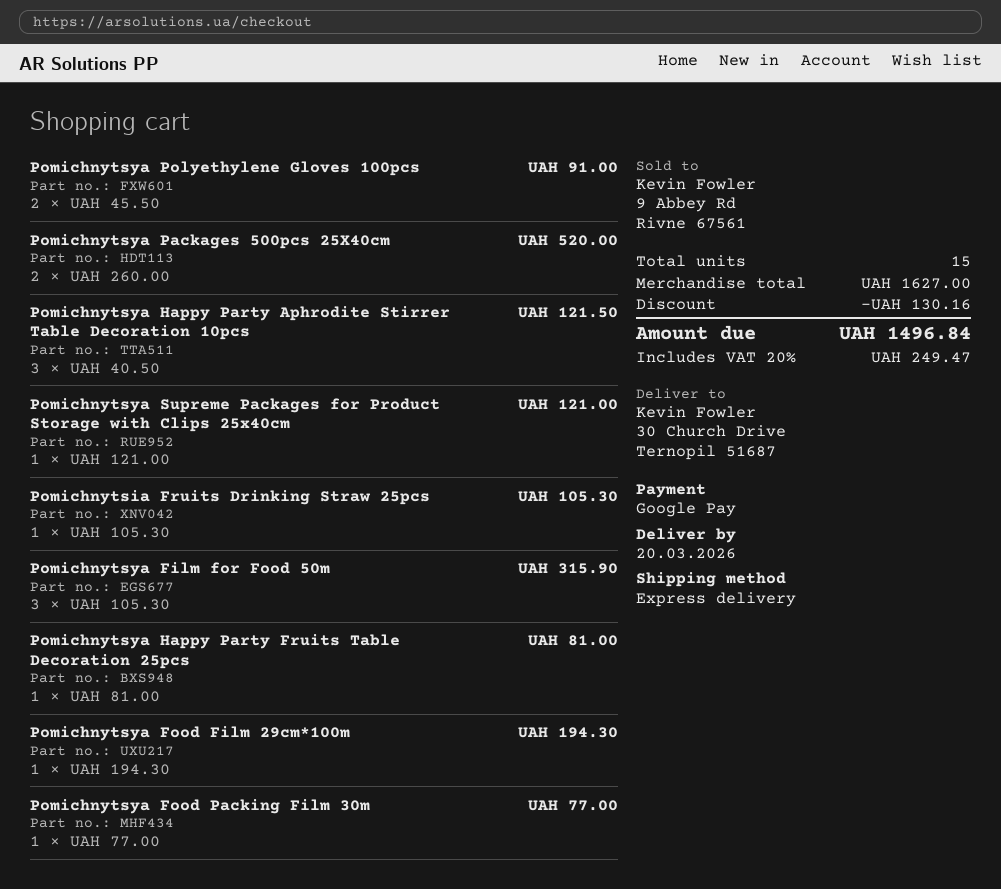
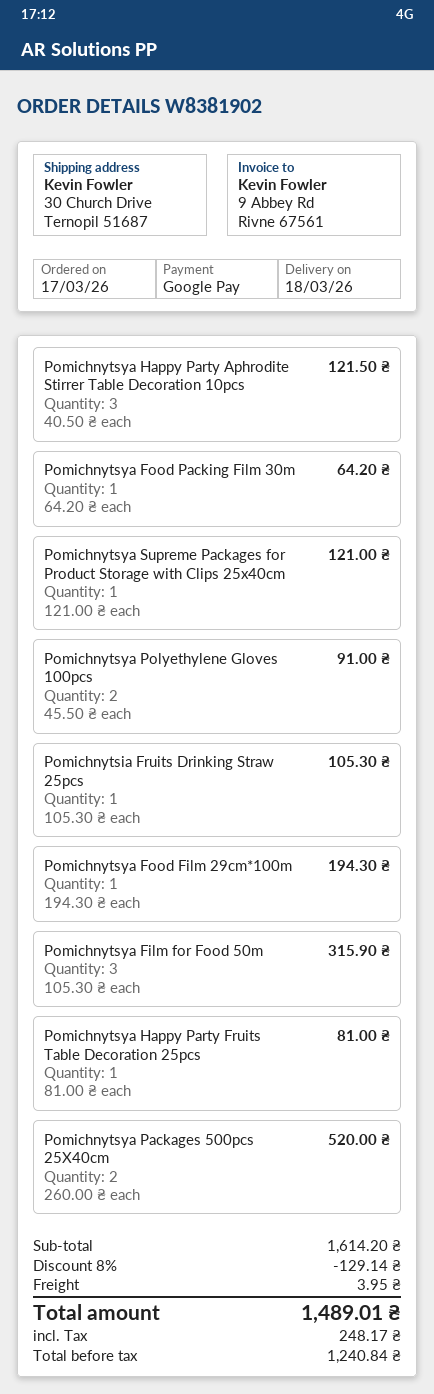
delivery date: 2026-03-20 -> 2026-03-18
Pomichnytsya Food Packing Film 30m: 1 x 77.00 = 77.00 -> 1 x 64.20 = 64.20
subtotal: 1627.00 -> 1614.20
discount: 130.16 -> 129.14
shipping: none -> 3.95
tax: 249.47 -> 248.17
total: 1496.84 -> 1489.01

